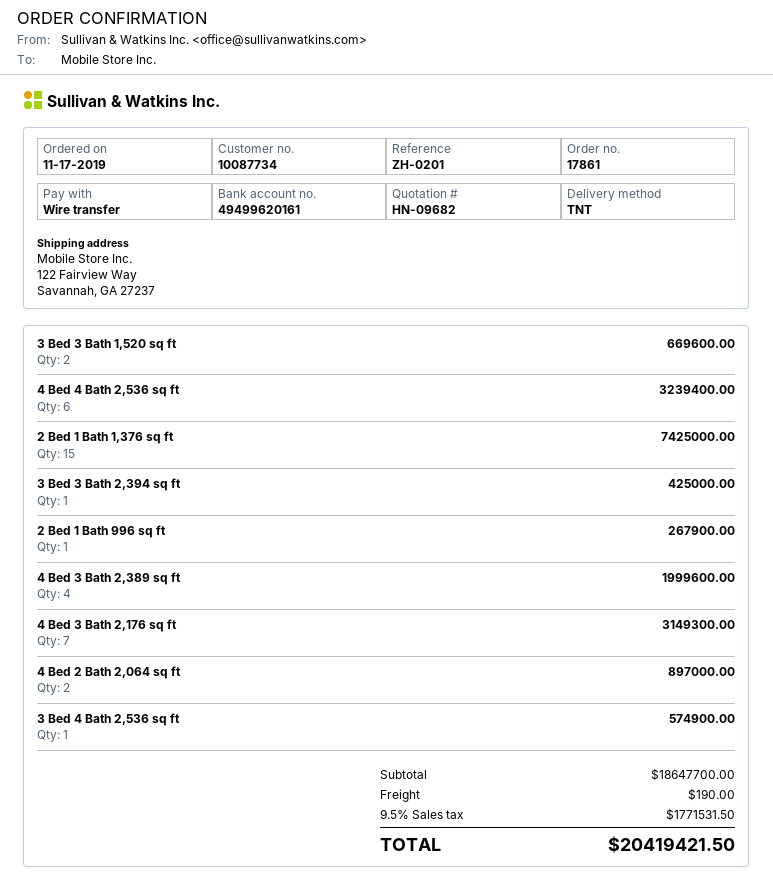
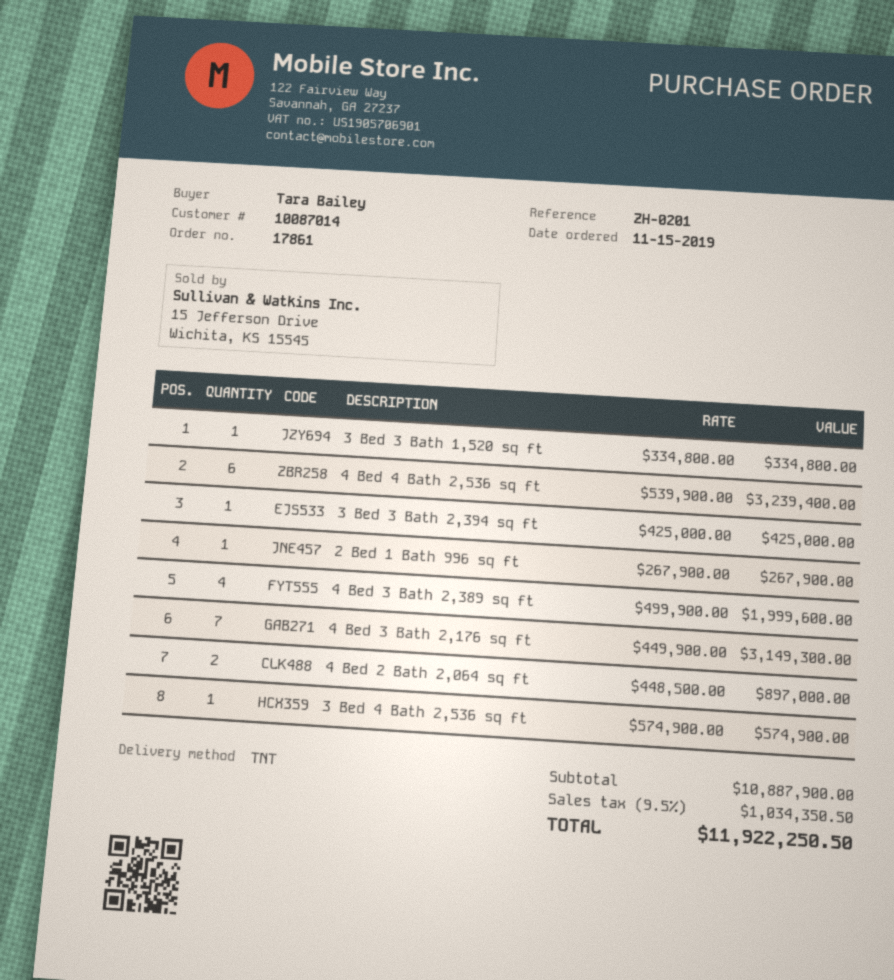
order date: 2019-11-17 -> 2019-11-15
customer number: 10087734 -> 10087014
3 Bed 3 Bath 1,520 sq ft: 2 for 669600.00 -> 1 for 334800.00
2 Bed 1 Bath 1,376 sq ft: 15 for 7425000.00 -> none
subtotal: 18647700.00 -> 10887900.00
shipping: 190.00 -> none
tax: 9.5% = 1771531.50 -> 9.5% = 1034350.50
total: 20419421.50 -> 11922250.50

